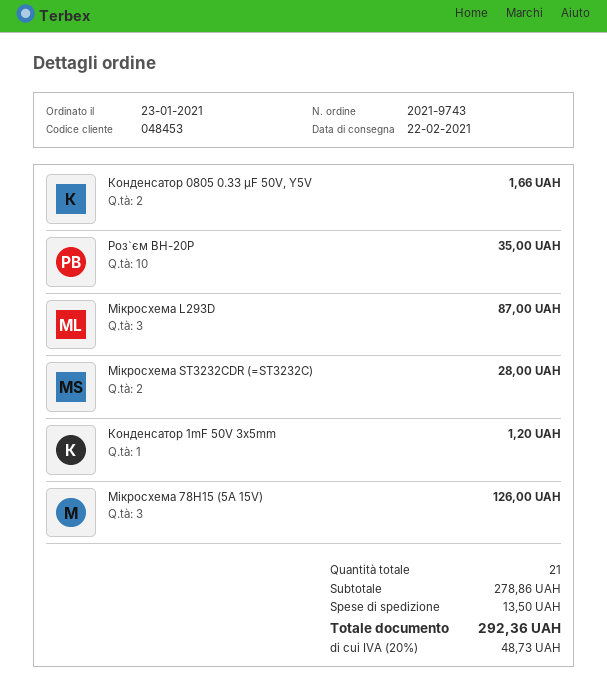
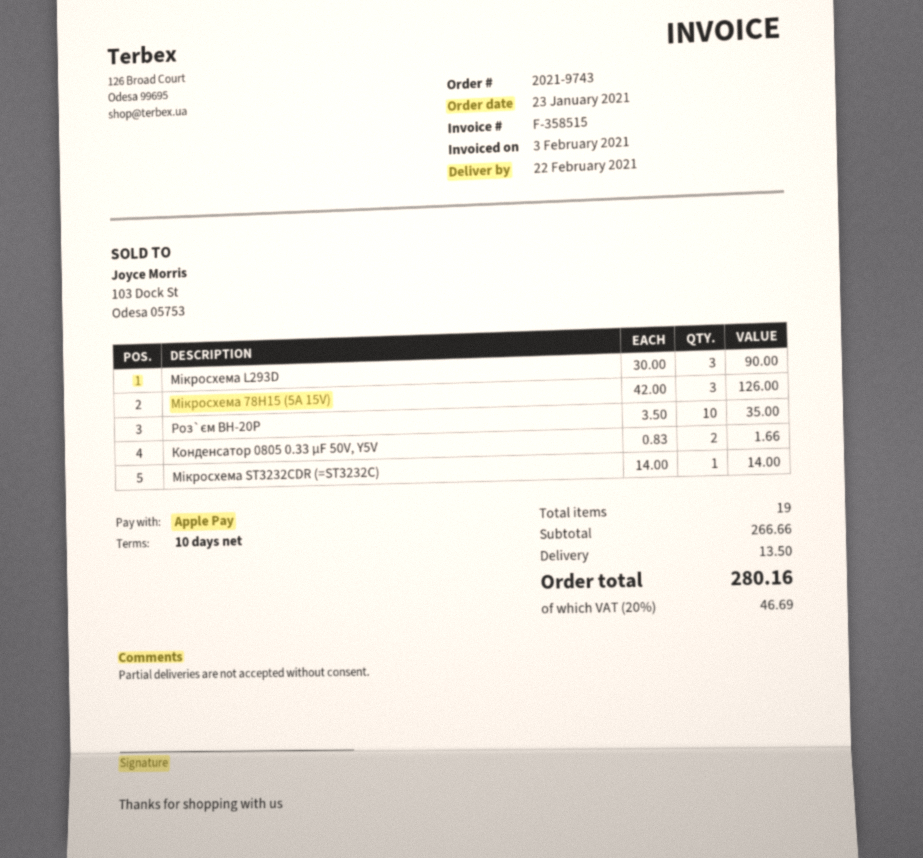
Мікросхема L293D: 3 for 87.00 -> 3 for 90.00
Мікросхема ST3232CDR (=ST3232C): 2 for 28.00 -> 1 for 14.00
Конденсатор 1mF 50V 3x5mm: 1 for 1.20 -> none
total quantity: 21 -> 19
subtotal: 278.86 -> 266.66
tax: 20% = 48.73 -> 20% = 46.69
total: 292.36 -> 280.16

